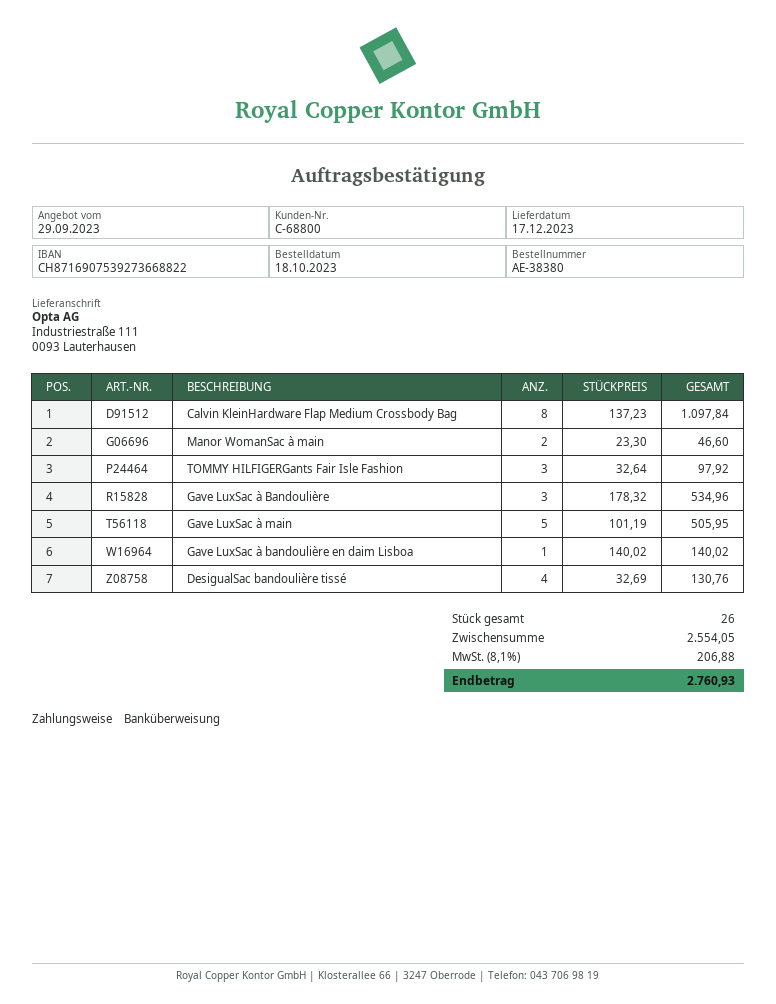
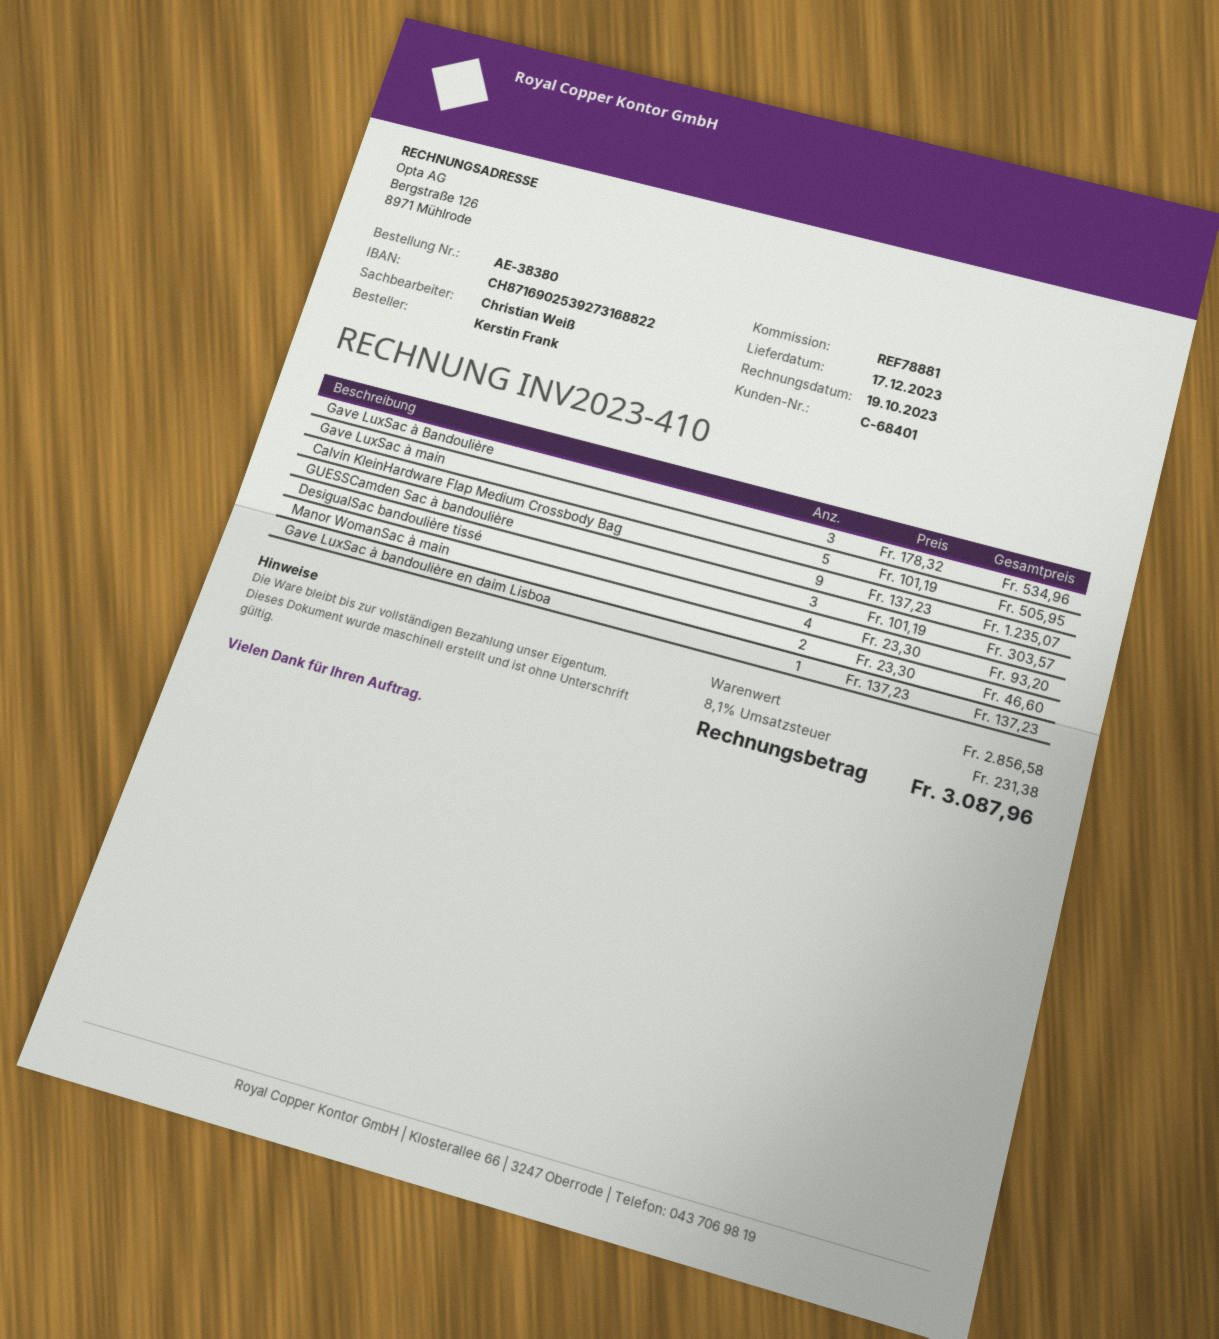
customer number: C-68800 -> C-68401
bank account: CH8716907539273668822 -> CH8716902539273168822
Calvin KleinHardware Flap Medium Crossbody Bag: 8 x 137.23 = 1097.84 -> 9 x 137.23 = 1235.07
TOMMY HILFIGERGants Fair Isle Fashion: 3 x 32.64 = 97.92 -> none
Gave LuxSac à bandoulière en daim Lisboa: 1 x 140.02 = 140.02 -> 1 x 137.23 = 137.23
DesigualSac bandoulière tissé: 4 x 32.69 = 130.76 -> 4 x 23.30 = 93.20
GUESSCamden Sac à bandoulière: none -> 3 x 101.19 = 303.57
subtotal: 2554.05 -> 2856.58
tax: 8.1% = 206.88 -> 8.1% = 231.38
total: 2760.93 -> 3087.96

